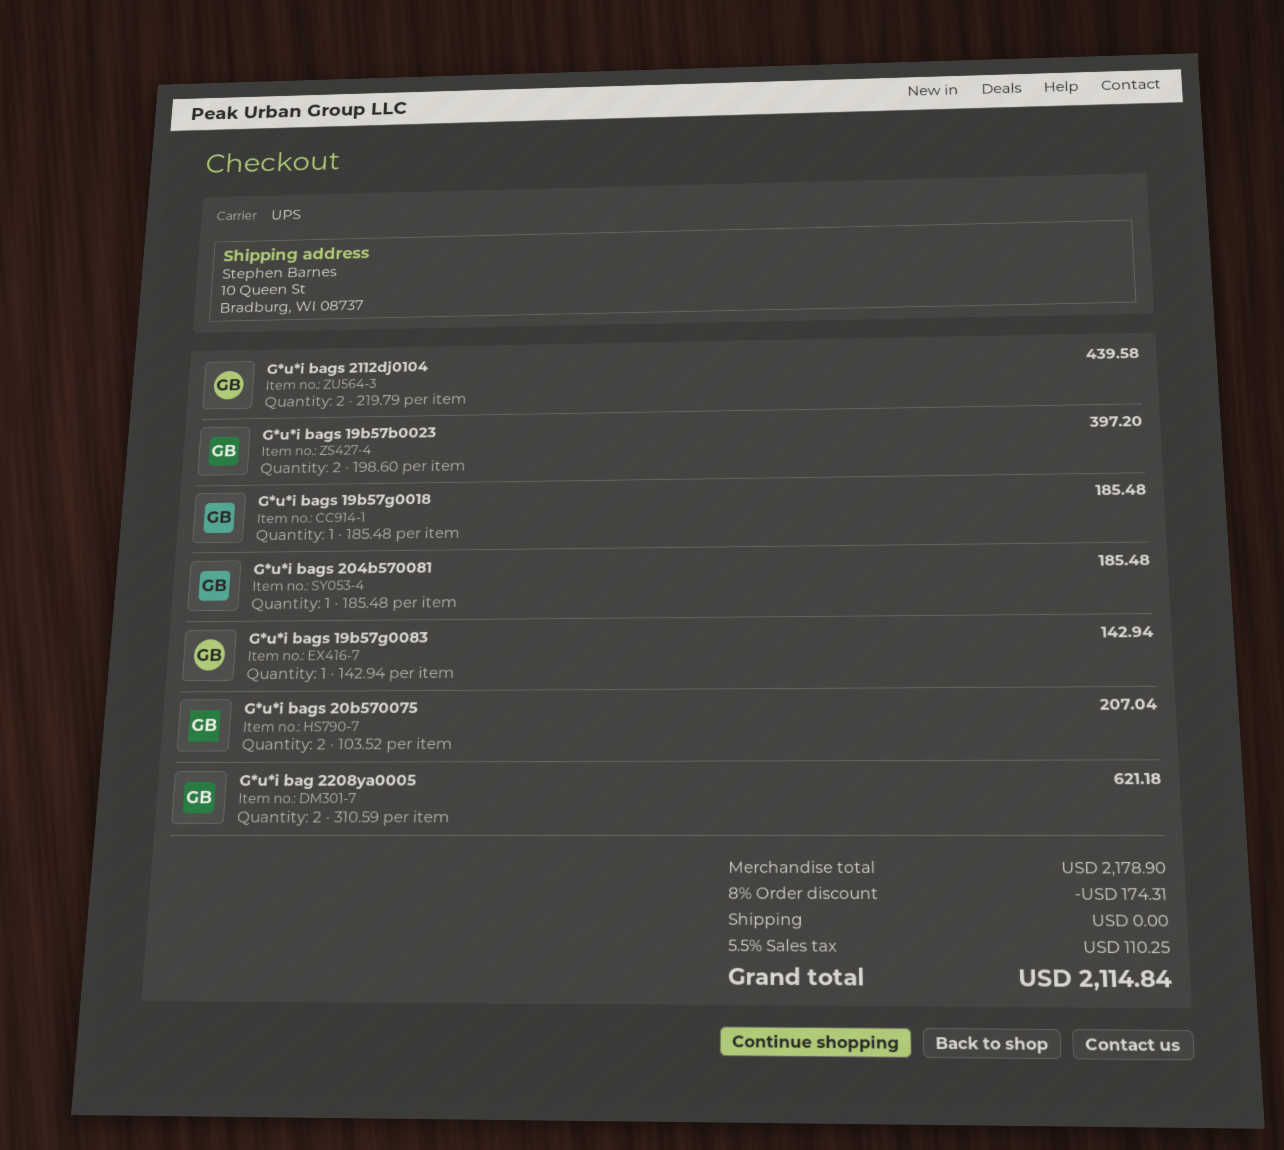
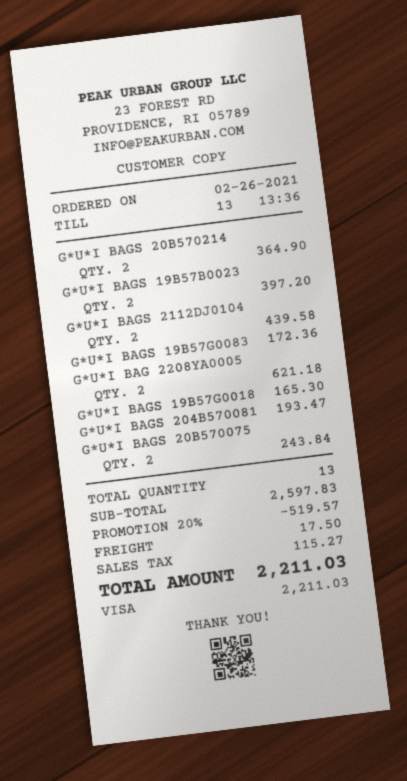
G*u*i bags 19b57g0018: 1 for 185.48 -> 1 for 165.30
G*u*i bags 204b570081: 1 for 185.48 -> 1 for 193.47
G*u*i bags 19b57g0083: 1 for 142.94 -> 1 for 172.36
G*u*i bags 20b570075: 2 for 207.04 -> 2 for 243.84
G*U*I BAGS 20B570214: none -> 2 for 364.90
subtotal: 2178.90 -> 2597.83
discount: 8% = 174.31 -> 20% = 519.57
shipping: 0.00 -> 17.50
tax: 110.25 -> 115.27
total: 2114.84 -> 2211.03

